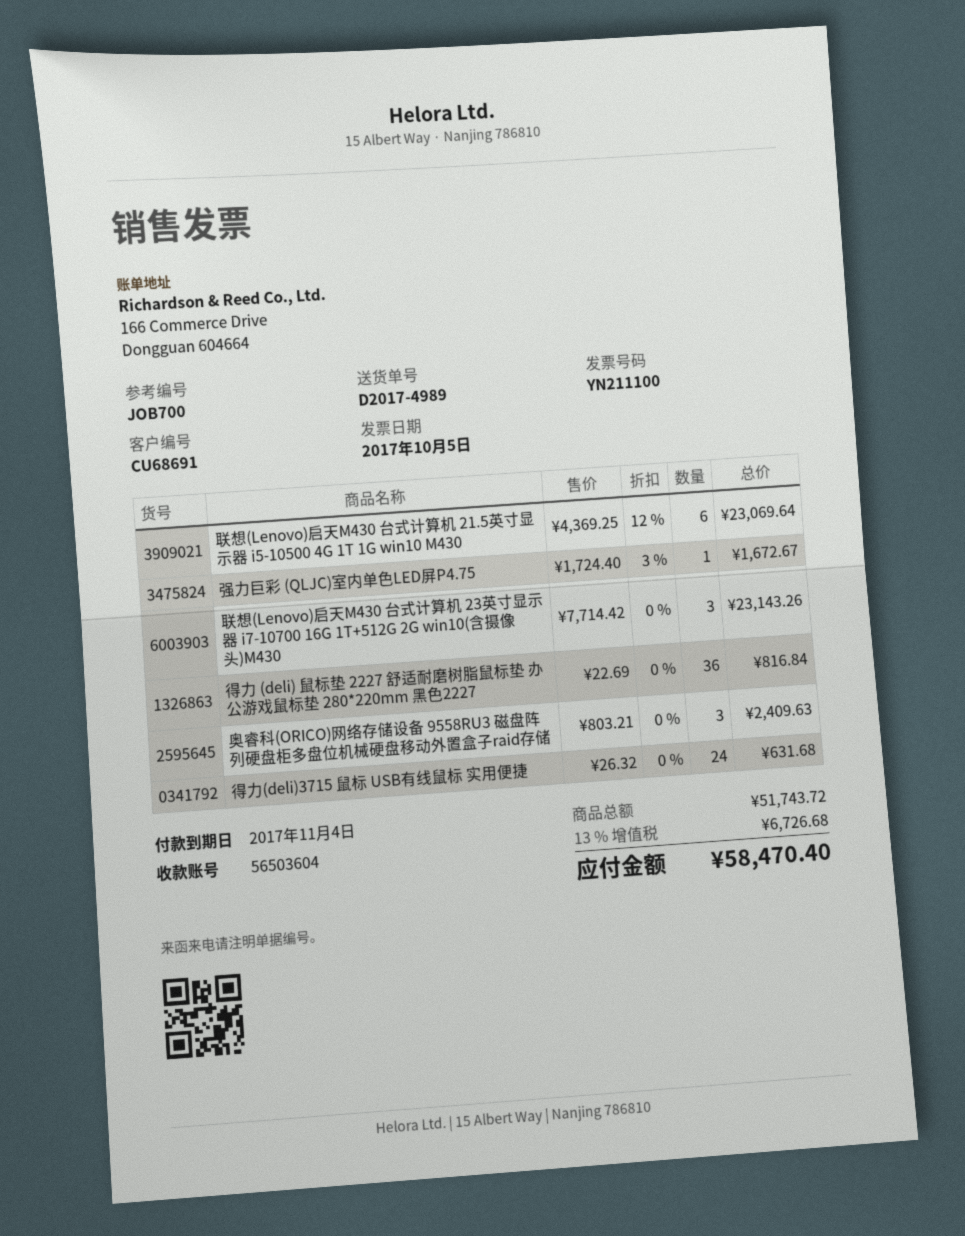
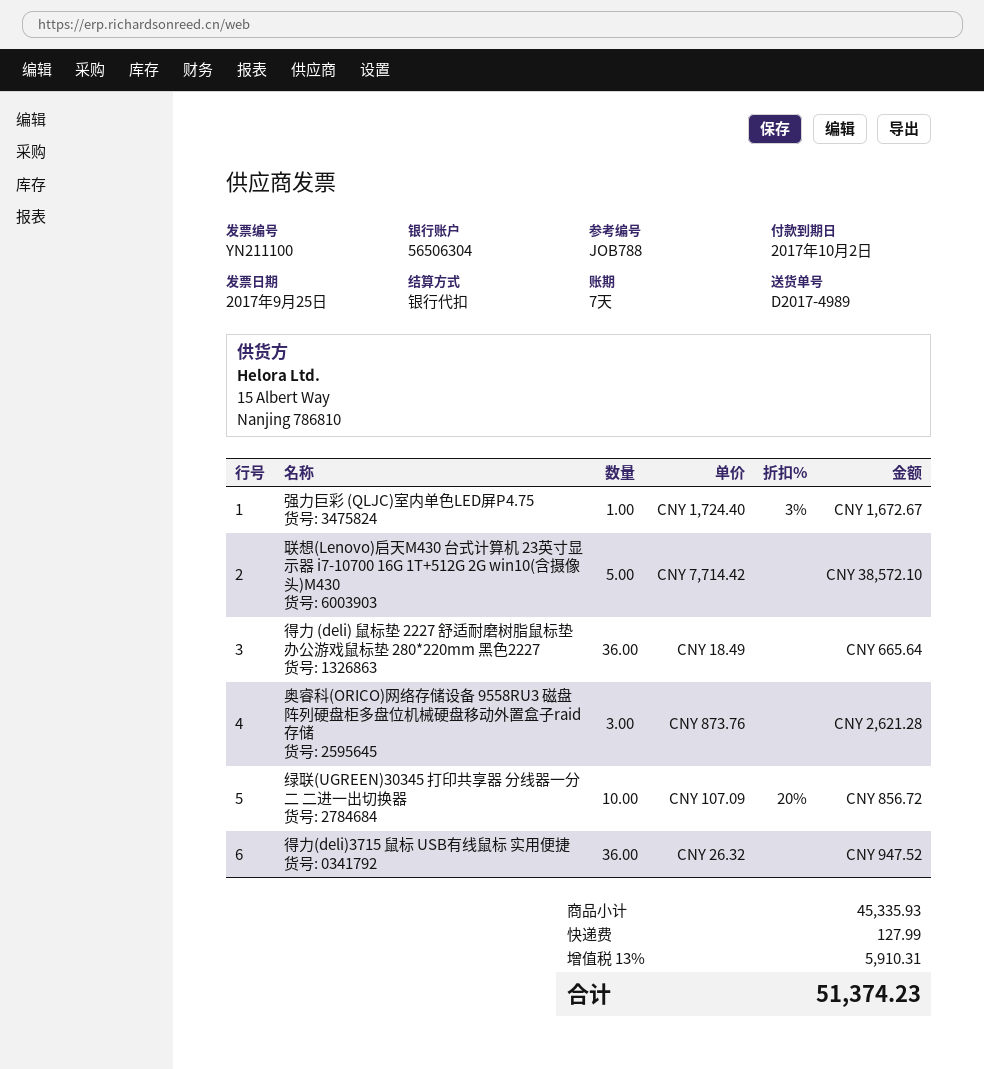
invoice date: 2017-10-05 -> 2017-09-25
due date: 2017-11-04 -> 2017-10-02
reference: JOB700 -> JOB788
bank account: 56503604 -> 56506304
联想(Lenovo)启天M430 台式计算机 21.5英寸显示器 i5-10500 4G 1T 1G win10 M430: 6 x 4369.25 - 12% = 23069.64 -> none
联想(Lenovo)启天M430 台式计算机 23英寸显示器 i7-10700 16G 1T+512G 2G win10(含摄像头)M430: 3 x 7714.42 = 23143.26 -> 5 x 7714.42 = 38572.10
得力 (deli) 鼠标垫 2227 舒适耐磨树脂鼠标垫 办公游戏鼠标垫 280*220mm 黑色2227: 36 x 22.69 = 816.84 -> 36 x 18.49 = 665.64
奥睿科(ORICO)网络存储设备 9558RU3 磁盘阵列硬盘柜多盘位机械硬盘移动外置盒子raid存储: 3 x 803.21 = 2409.63 -> 3 x 873.76 = 2621.28
得力(deli)3715 鼠标 USB有线鼠标 实用便捷: 24 x 26.32 = 631.68 -> 36 x 26.32 = 947.52
绿联(UGREEN)30345 打印共享器 分线器一分二 二进一出切换器: none -> 10 x 107.09 - 20% = 856.72
subtotal: 51743.72 -> 45335.93
shipping: none -> 127.99
tax: 13% = 6726.68 -> 13% = 5910.31
total: 58470.40 -> 51374.23

